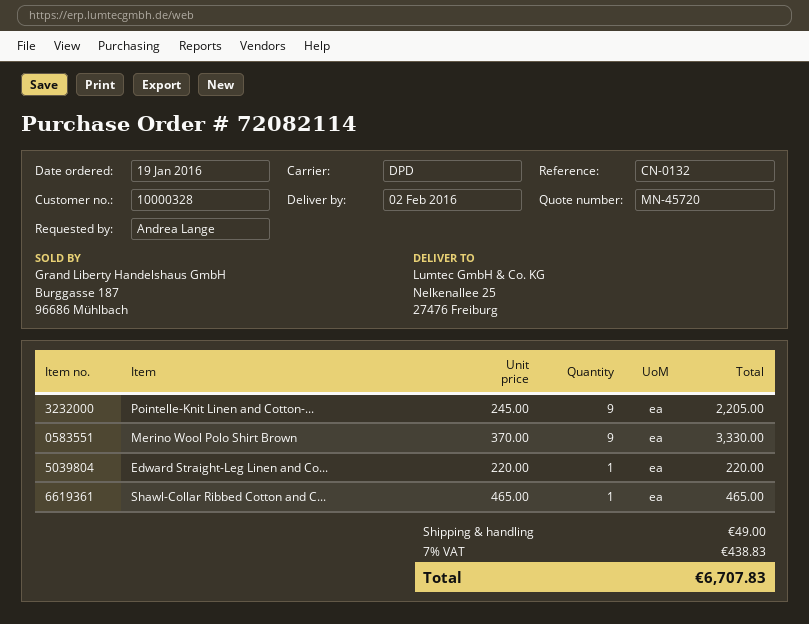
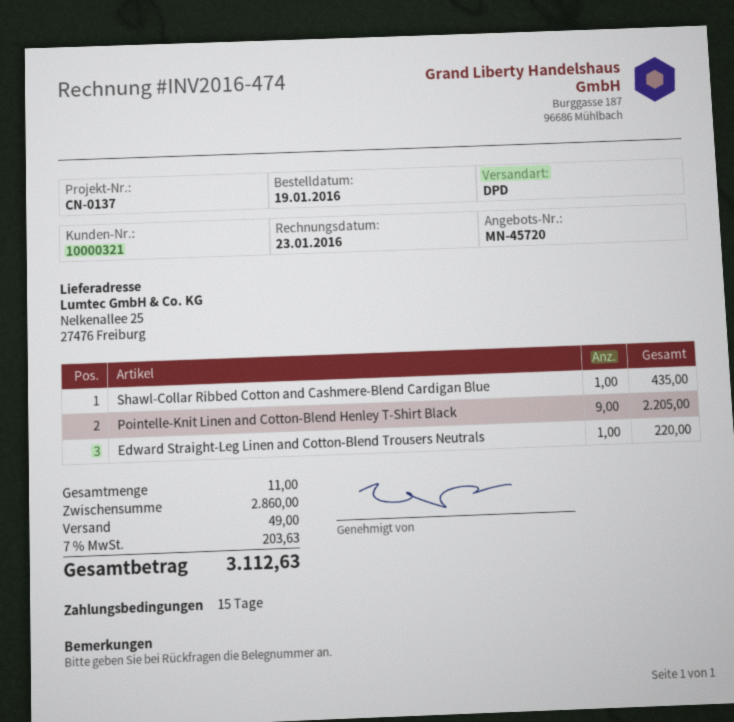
customer number: 10000328 -> 10000321
reference: CN-0132 -> CN-0137
Merino Wool Polo Shirt Brown: 9 for 3330.00 -> none
Shawl-Collar Ribbed Cotton and C...: 1 for 465.00 -> 1 for 435.00
tax: 7% = 438.83 -> 7% = 203.63
total: 6707.83 -> 3112.63

